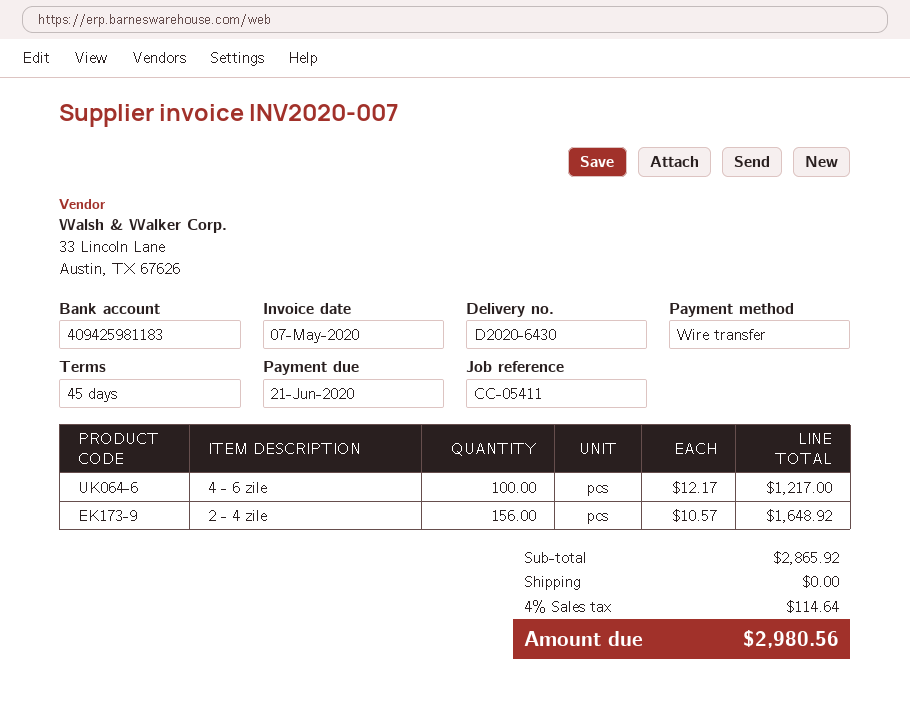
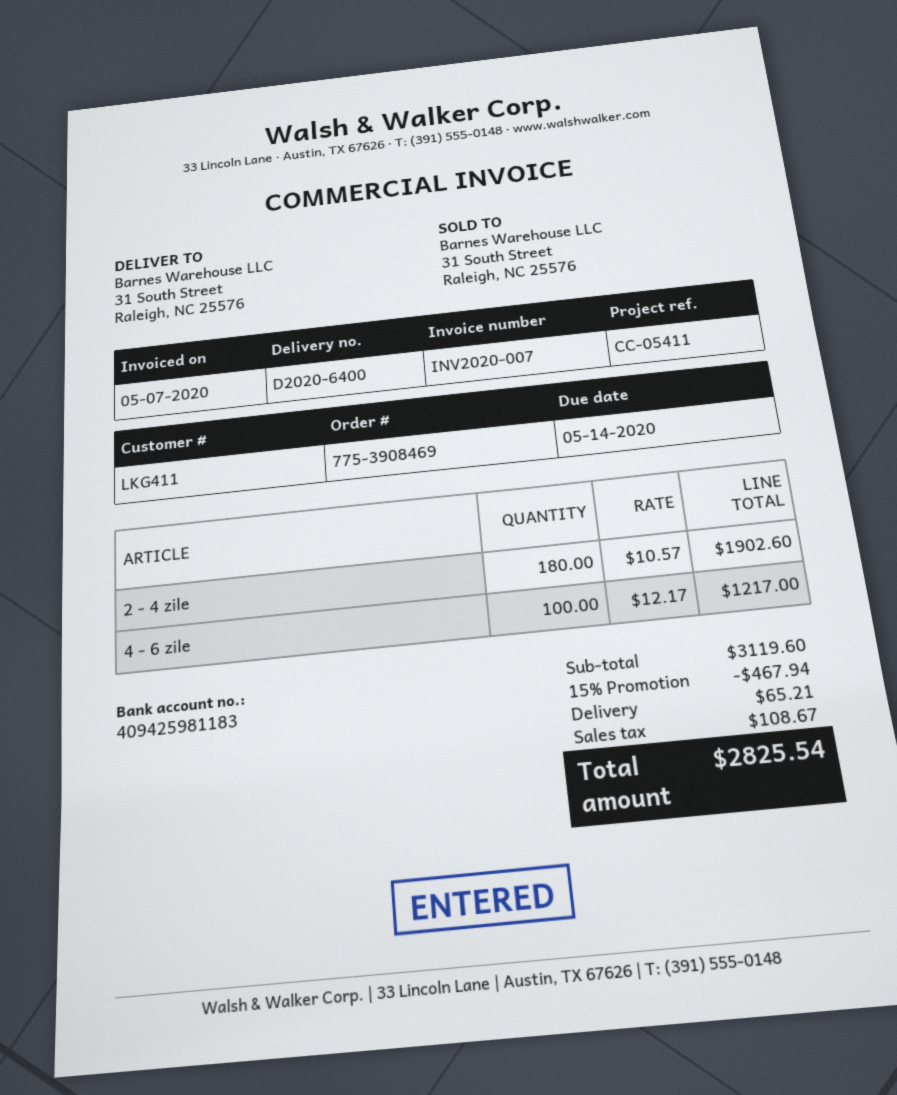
delivery note number: D2020-6430 -> D2020-6400
due date: 2020-06-21 -> 2020-05-14
2 - 4 zile: 156 x 10.57 = 1648.92 -> 180 x 10.57 = 1902.60
subtotal: 2865.92 -> 3119.60
discount: none -> 15% = 467.94
shipping: 0.00 -> 65.21
tax: 114.64 -> 108.67
total: 2980.56 -> 2825.54

